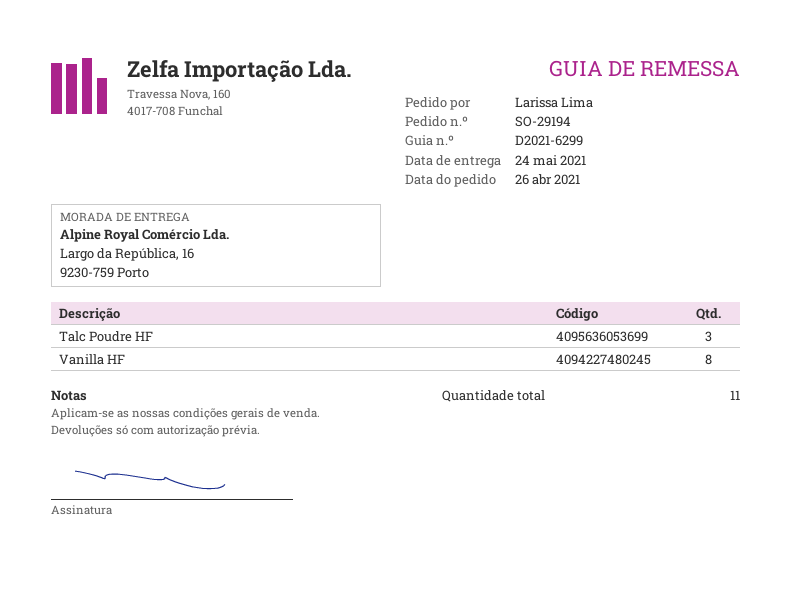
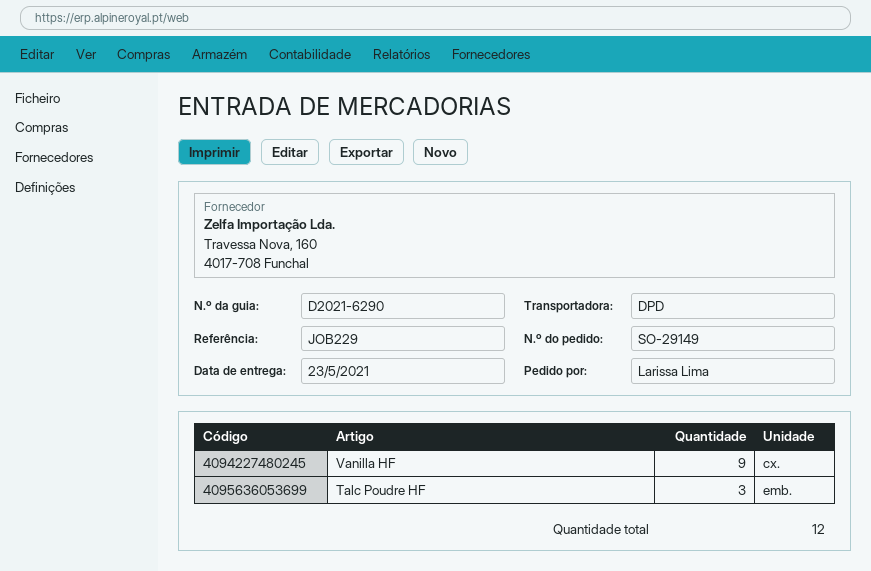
order number: SO-29194 -> SO-29149
delivery note number: D2021-6299 -> D2021-6290
delivery date: 2021-05-24 -> 2021-05-23
Vanilla HF: 8 -> 9
total quantity: 11 -> 12

